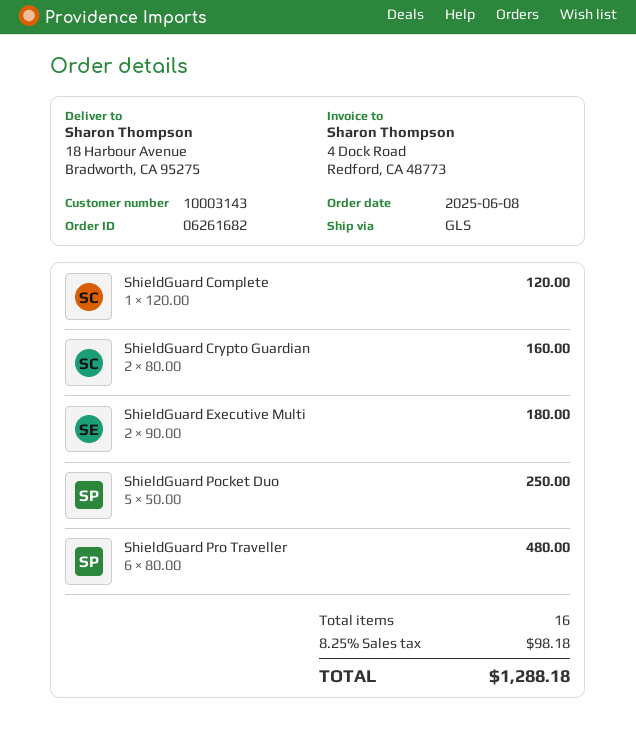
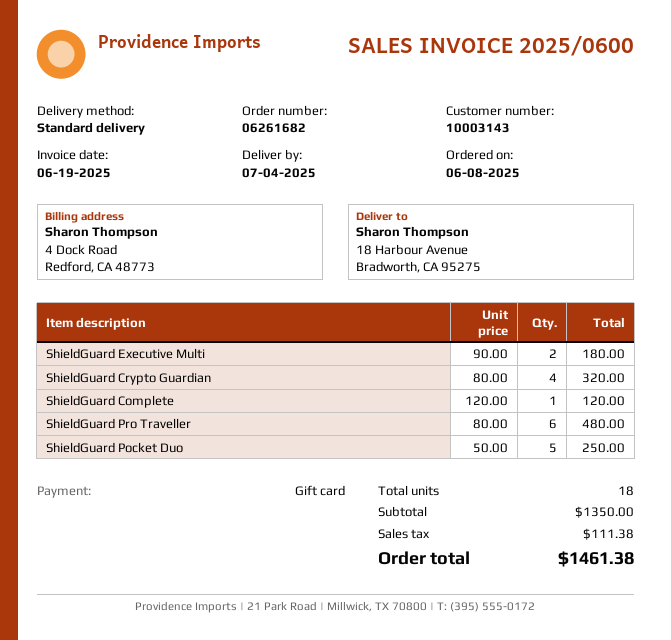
shipping method: GLS -> standard
ShieldGuard Crypto Guardian: 2 x 80.00 = 160.00 -> 4 x 80.00 = 320.00
total quantity: 16 -> 18
tax: 98.18 -> 111.38
total: 1288.18 -> 1461.38

